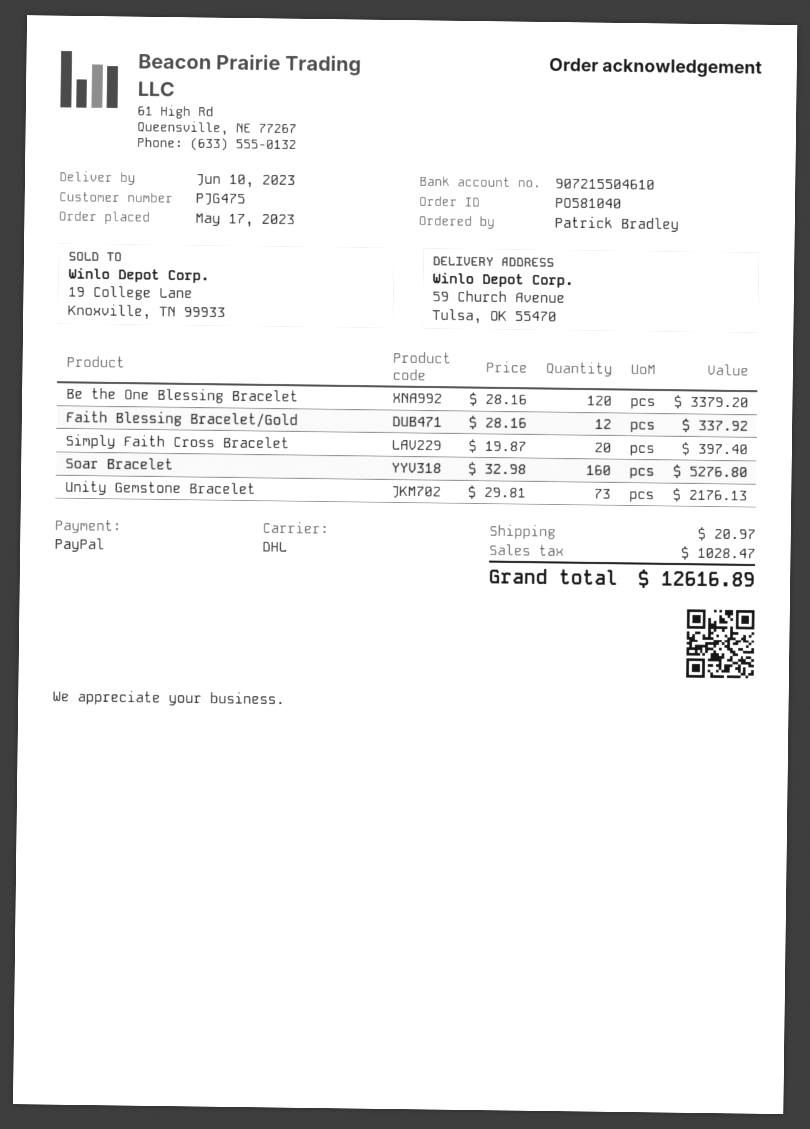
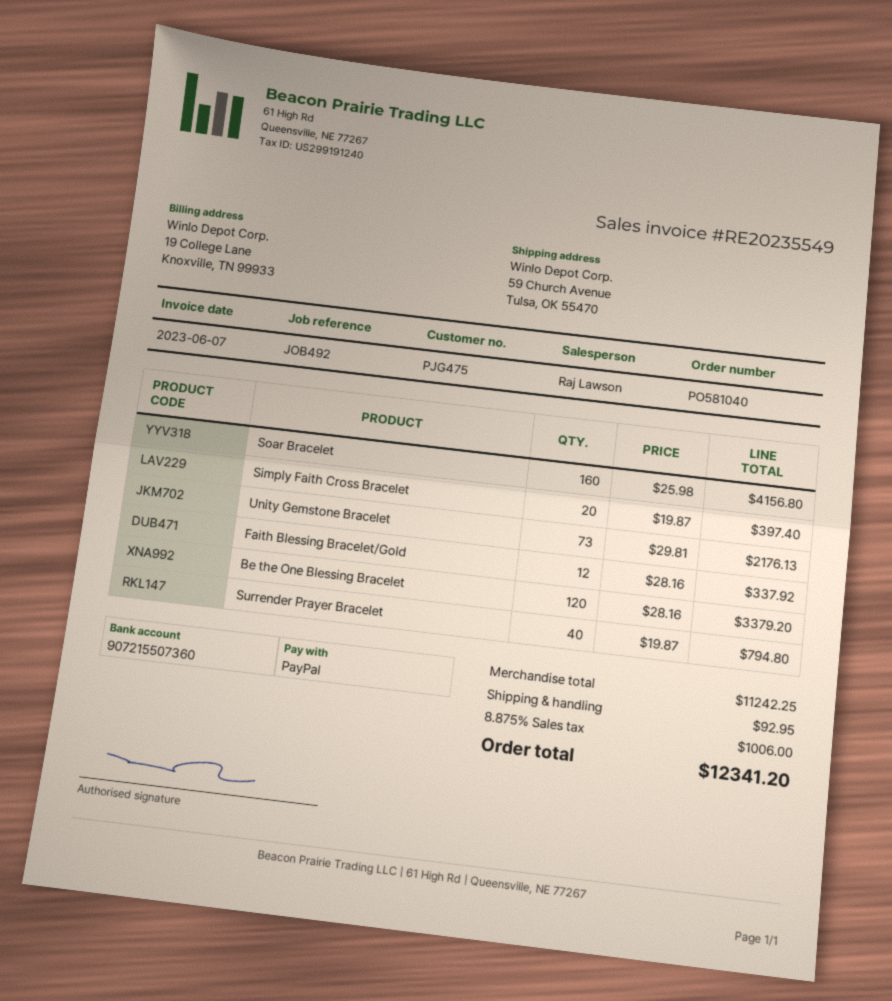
bank account: 907215504610 -> 907215507360
Soar Bracelet: 160 x 32.98 = 5276.80 -> 160 x 25.98 = 4156.80
Surrender Prayer Bracelet: none -> 40 x 19.87 = 794.80
shipping: 20.97 -> 92.95
tax: 1028.47 -> 1006.00
total: 12616.89 -> 12341.20

